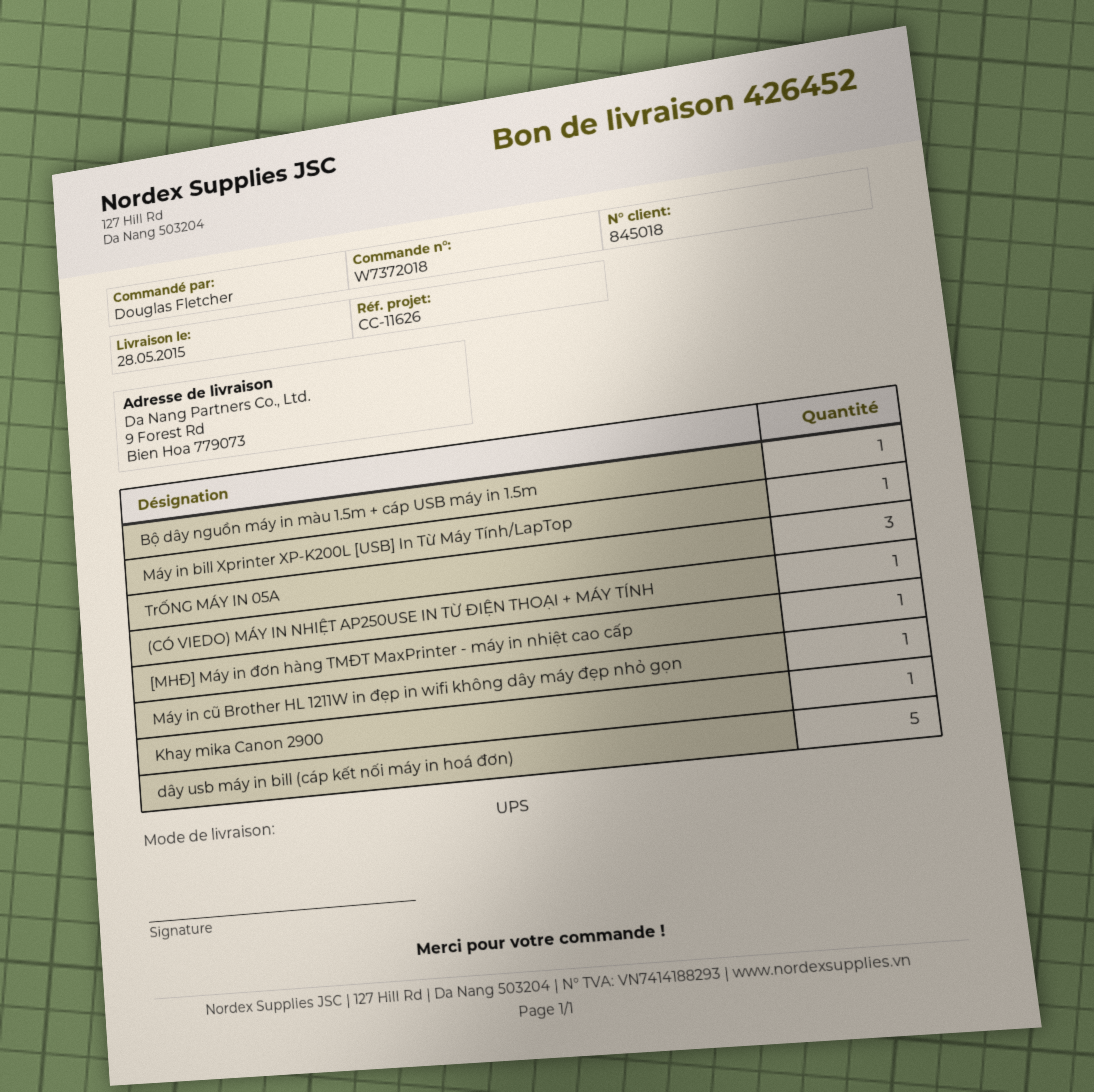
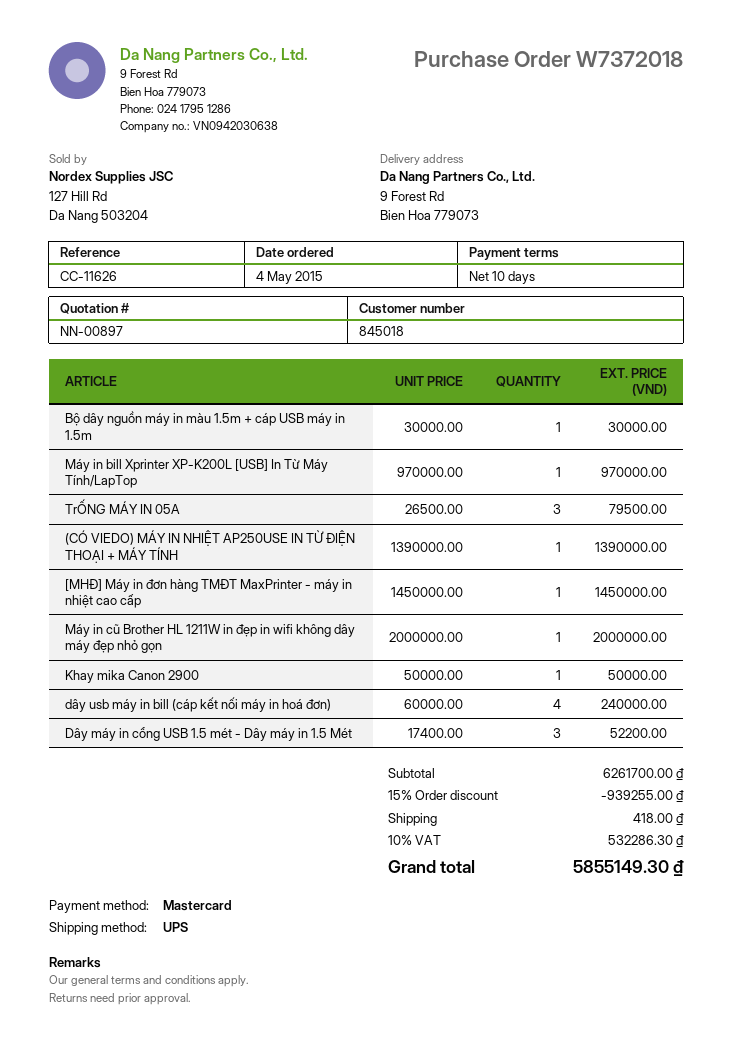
dây usb máy in bill (cáp kết nối máy in hoá đơn): 5 -> 4
Dây máy in cổng USB 1.5 mét - Dây máy in 1.5 Mét: none -> 3

